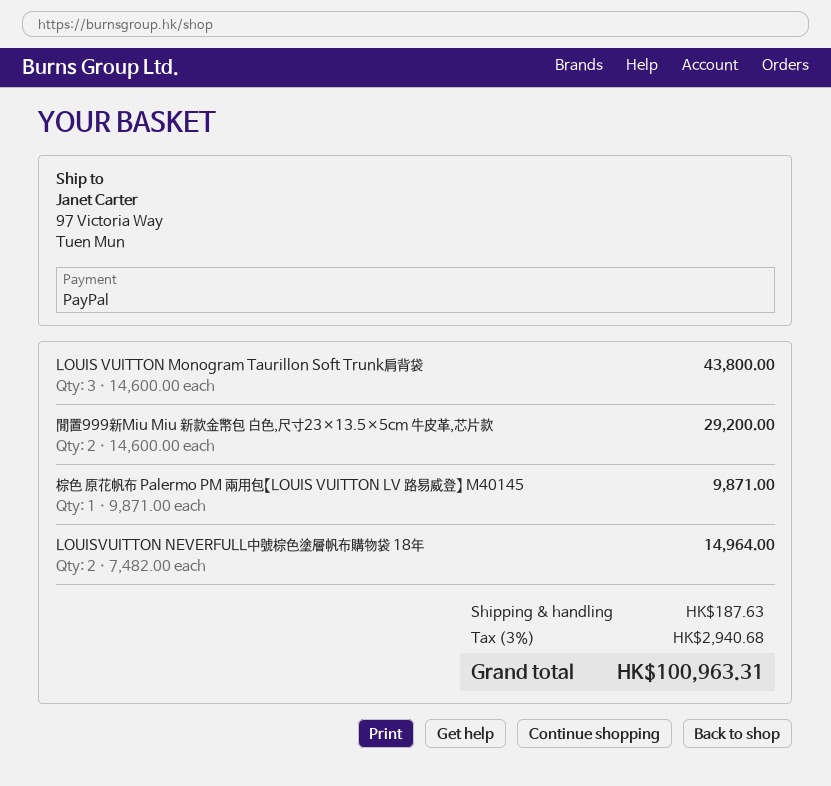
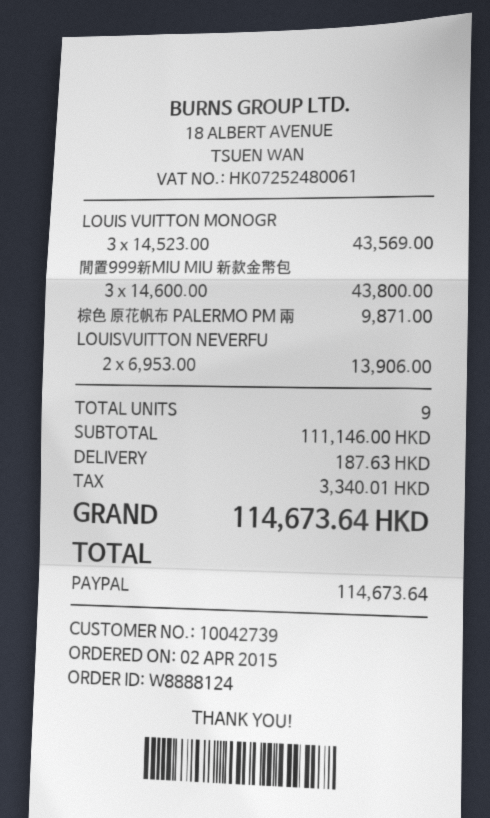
LOUIS VUITTON Monogram Taurillon Soft Trunk肩背袋: 3 x 14600.00 = 43800.00 -> 3 x 14523.00 = 43569.00
閒置999新Miu Miu 新款金幣包 白色,尺寸23×13.5×5cm 牛皮革,芯片款: 2 x 14600.00 = 29200.00 -> 3 x 14600.00 = 43800.00
LOUISVUITTON NEVERFULL中號棕色塗層帆布購物袋 18年: 2 x 7482.00 = 14964.00 -> 2 x 6953.00 = 13906.00
tax: 2940.68 -> 3340.01
total: 100963.31 -> 114673.64

